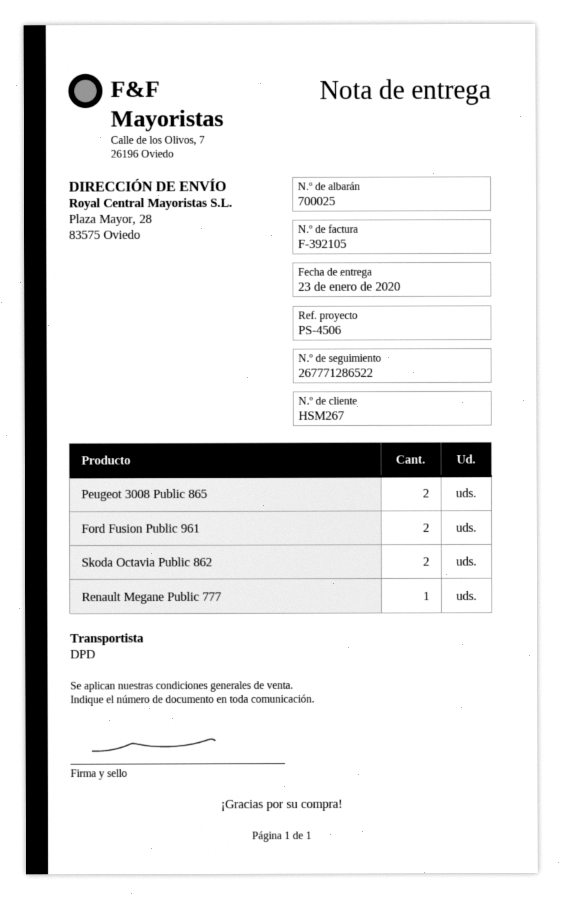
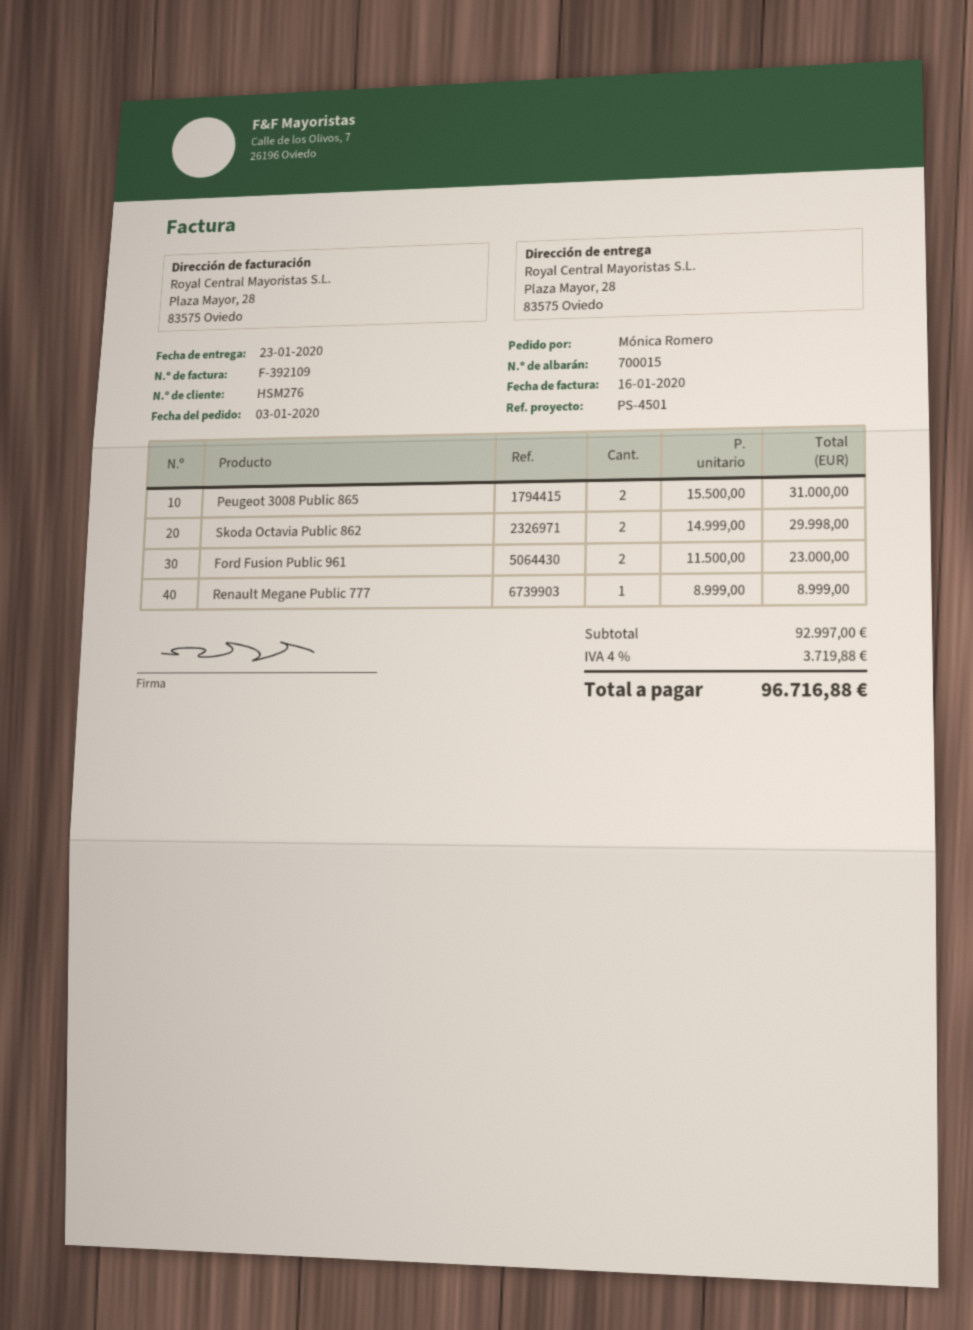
delivery note number: 700025 -> 700015
invoice number: F-392105 -> F-392109
customer number: HSM267 -> HSM276
reference: PS-4506 -> PS-4501

